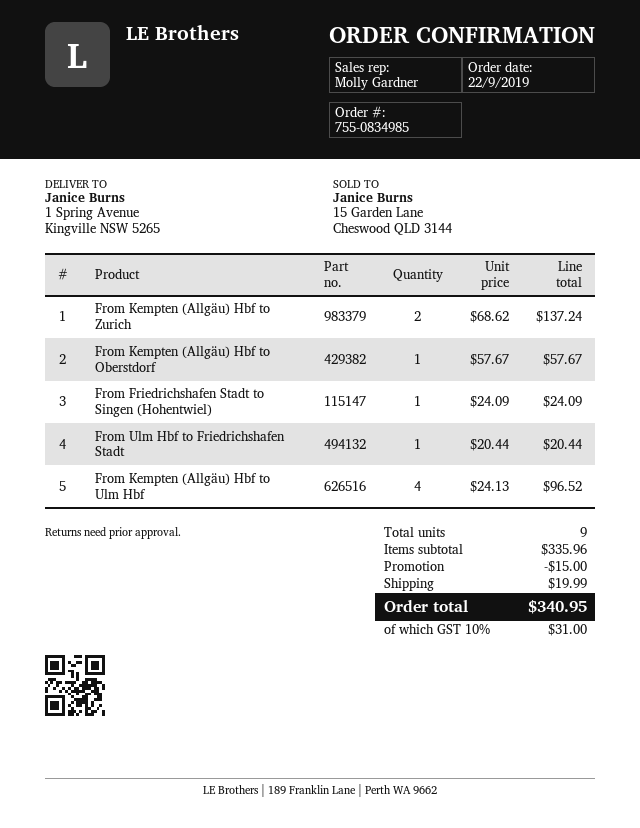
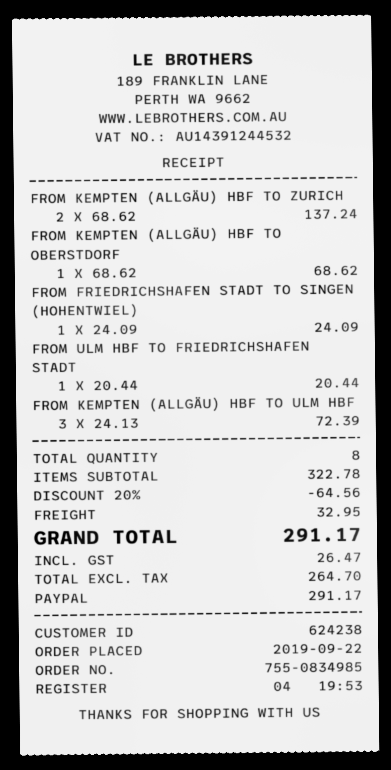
From Kempten (Allgäu) Hbf to Oberstdorf: 1 x 57.67 = 57.67 -> 1 x 68.62 = 68.62
From Kempten (Allgäu) Hbf to Ulm Hbf: 4 x 24.13 = 96.52 -> 3 x 24.13 = 72.39
total quantity: 9 -> 8
subtotal: 335.96 -> 322.78
discount: 15.00 -> 64.56
shipping: 19.99 -> 32.95
tax: 31.00 -> 26.47
total: 340.95 -> 291.17

